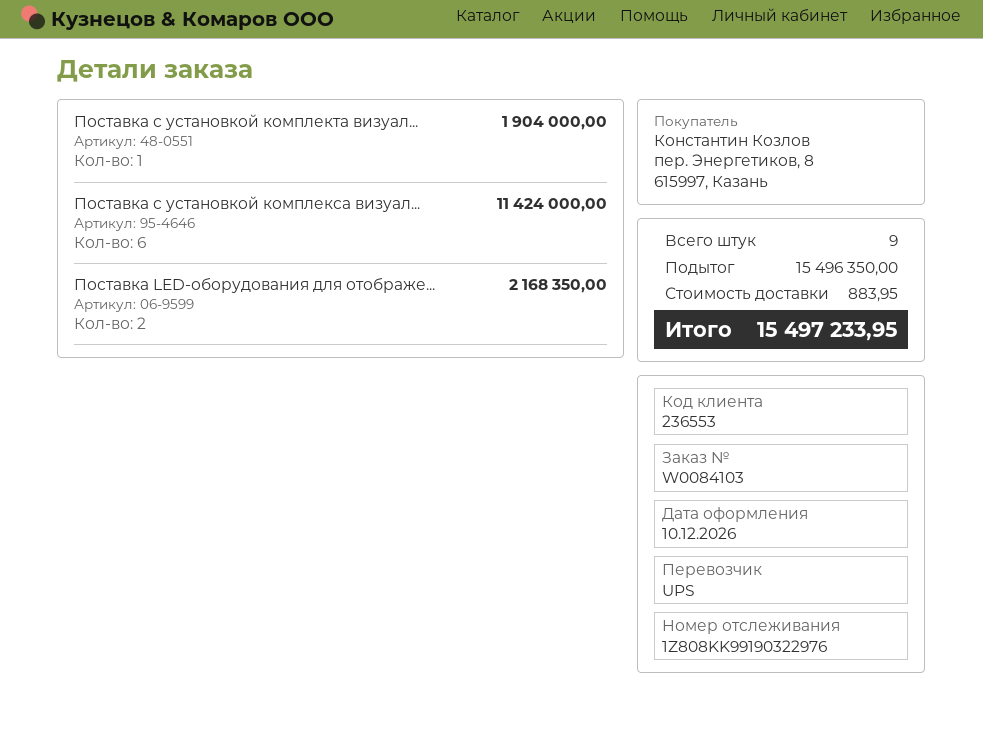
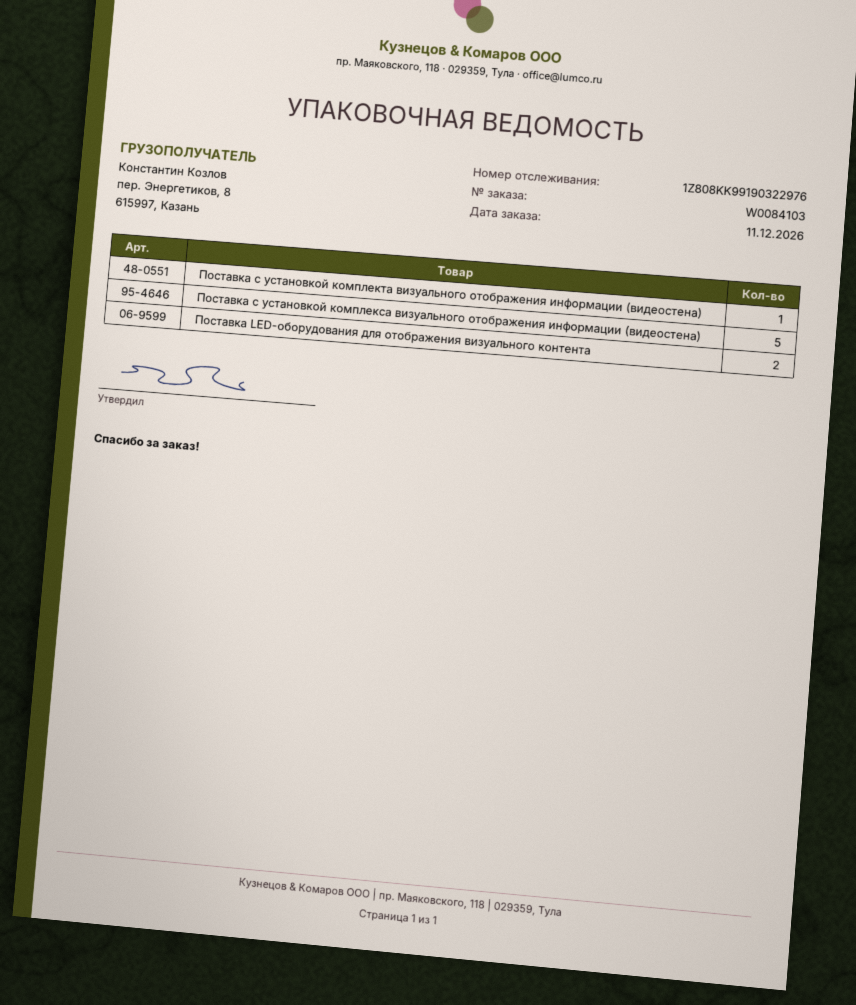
order date: 2026-12-10 -> 2026-12-11
Поставка с установкой комплекса визуал...: 6 -> 5

